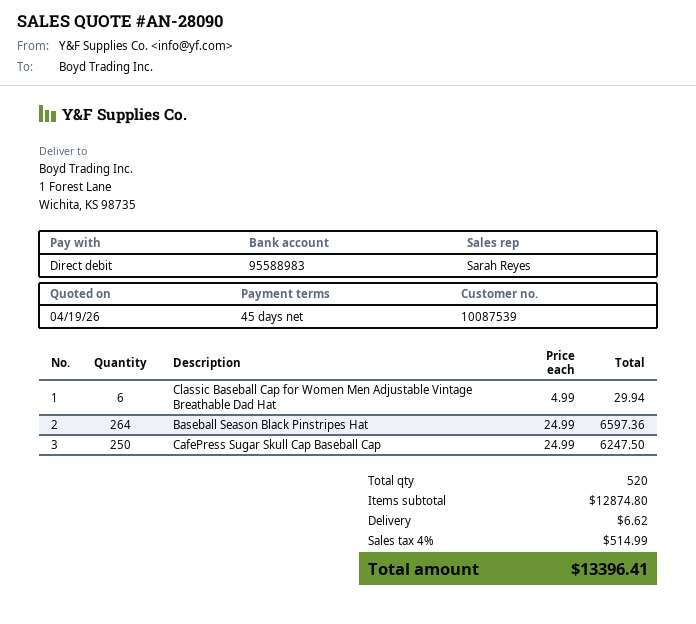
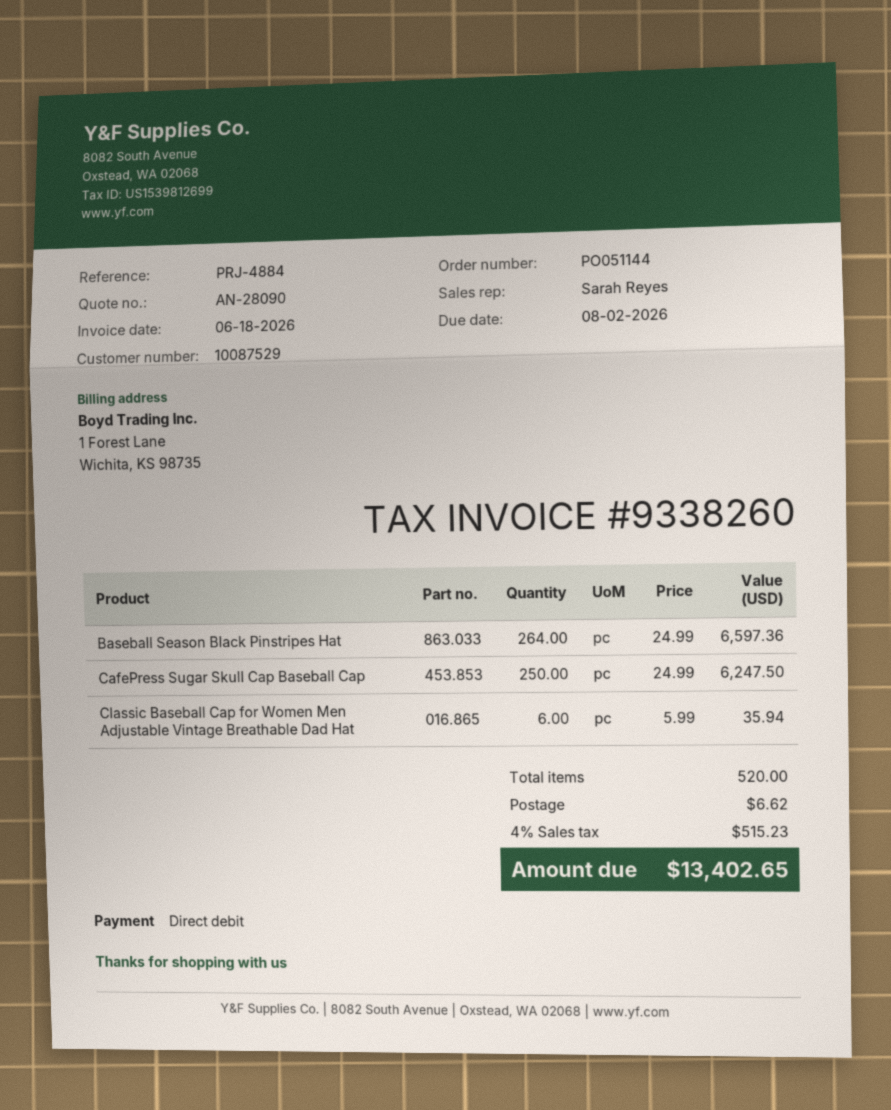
customer number: 10087539 -> 10087529
Classic Baseball Cap for Women Men Adjustable Vintage Breathable Dad Hat: 6 x 4.99 = 29.94 -> 6 x 5.99 = 35.94
tax: 4% = 514.99 -> 4% = 515.23
total: 13396.41 -> 13402.65

